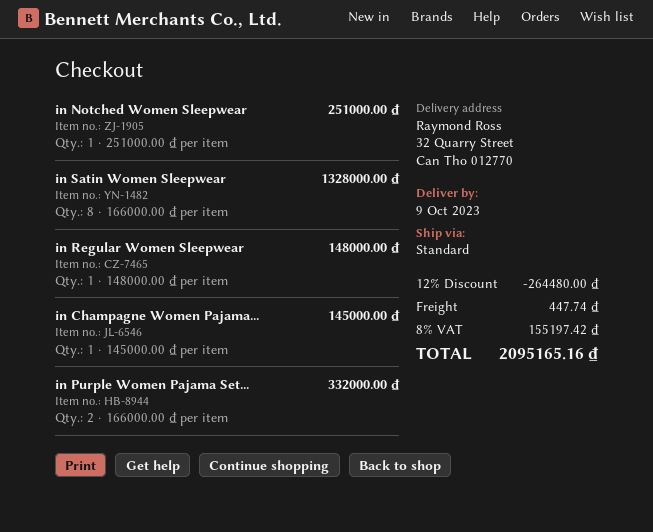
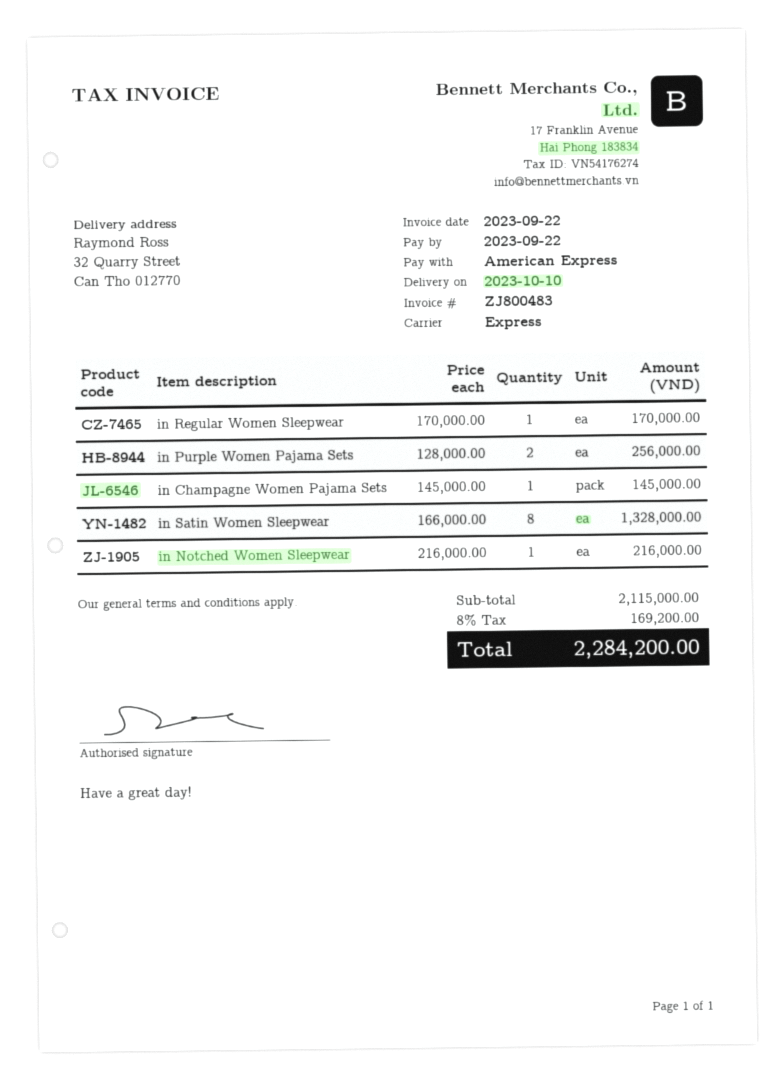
delivery date: 2023-10-09 -> 2023-10-10
shipping method: standard -> express
in Notched Women Sleepwear: 1 x 251000.00 = 251000.00 -> 1 x 216000.00 = 216000.00
in Regular Women Sleepwear: 1 x 148000.00 = 148000.00 -> 1 x 170000.00 = 170000.00
in Purple Women Pajama Set...: 2 x 166000.00 = 332000.00 -> 2 x 128000.00 = 256000.00
discount: 12% = 264480.00 -> none
shipping: 447.74 -> none
tax: 8% = 155197.42 -> 8% = 169200.00
total: 2095165.16 -> 2284200.00

